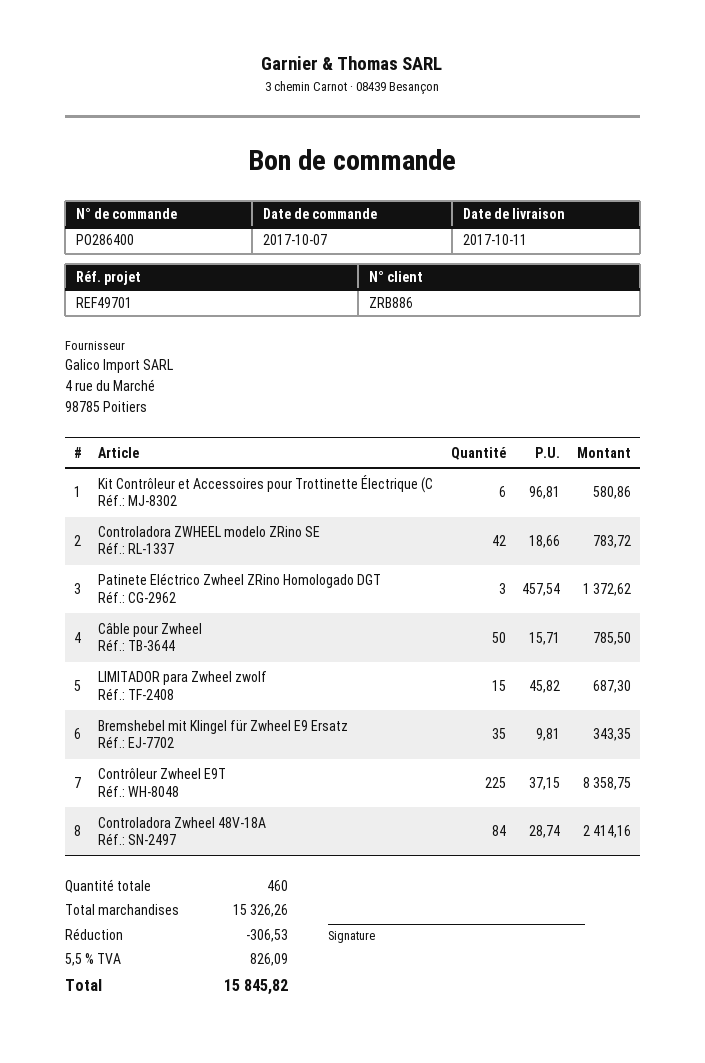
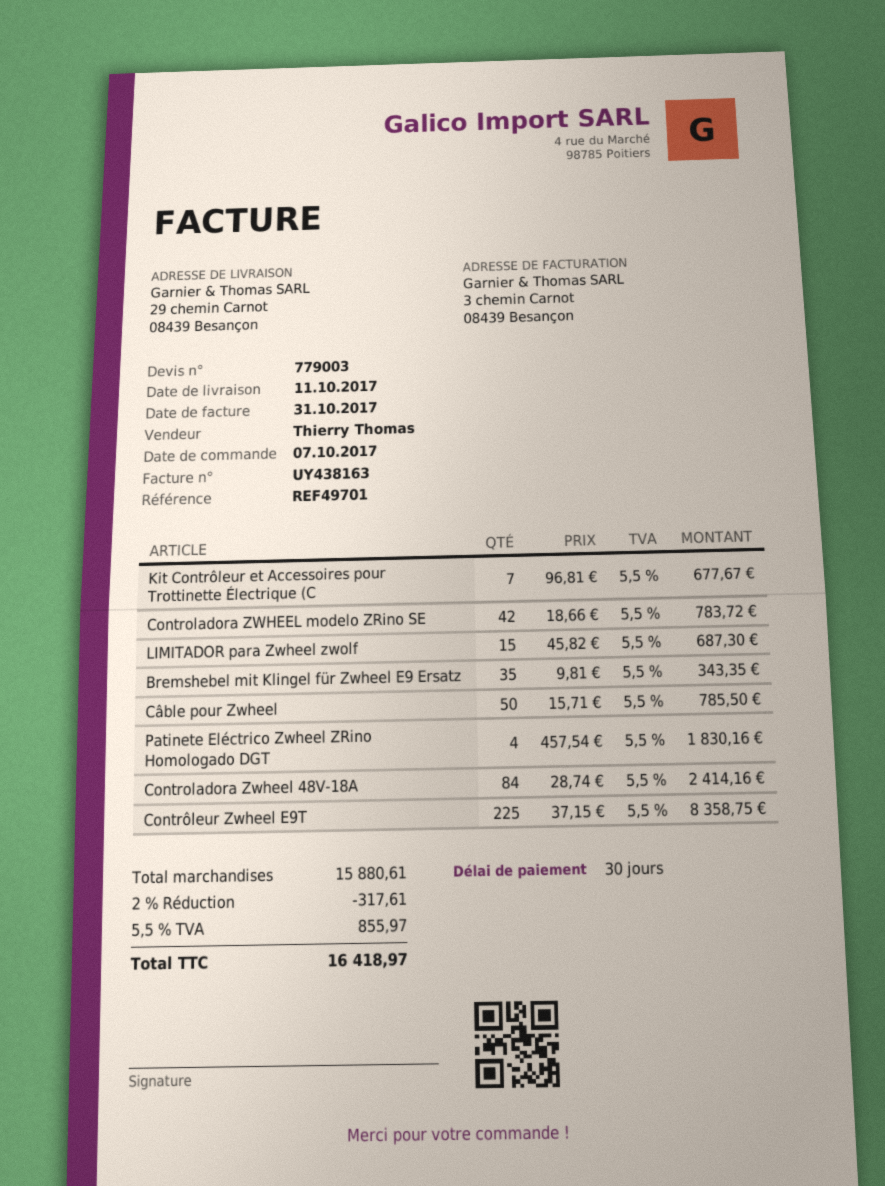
Kit Contrôleur et Accessoires pour Trottinette Électrique (C: 6 x 96.81 = 580.86 -> 7 x 96.81 = 677.67
Patinete Eléctrico Zwheel ZRino Homologado DGT: 3 x 457.54 = 1372.62 -> 4 x 457.54 = 1830.16
subtotal: 15326.26 -> 15880.61
discount: 306.53 -> 317.61
tax: 5.5% = 826.09 -> 5.5% = 855.97
total: 15845.82 -> 16418.97

